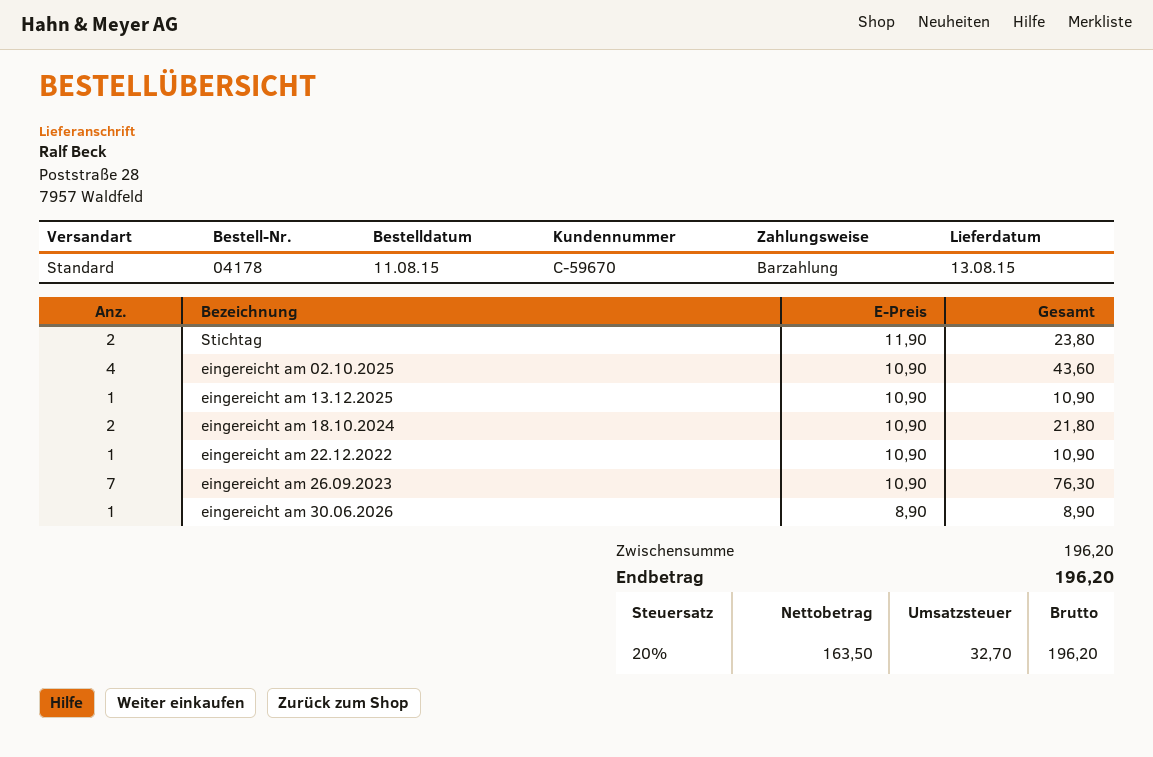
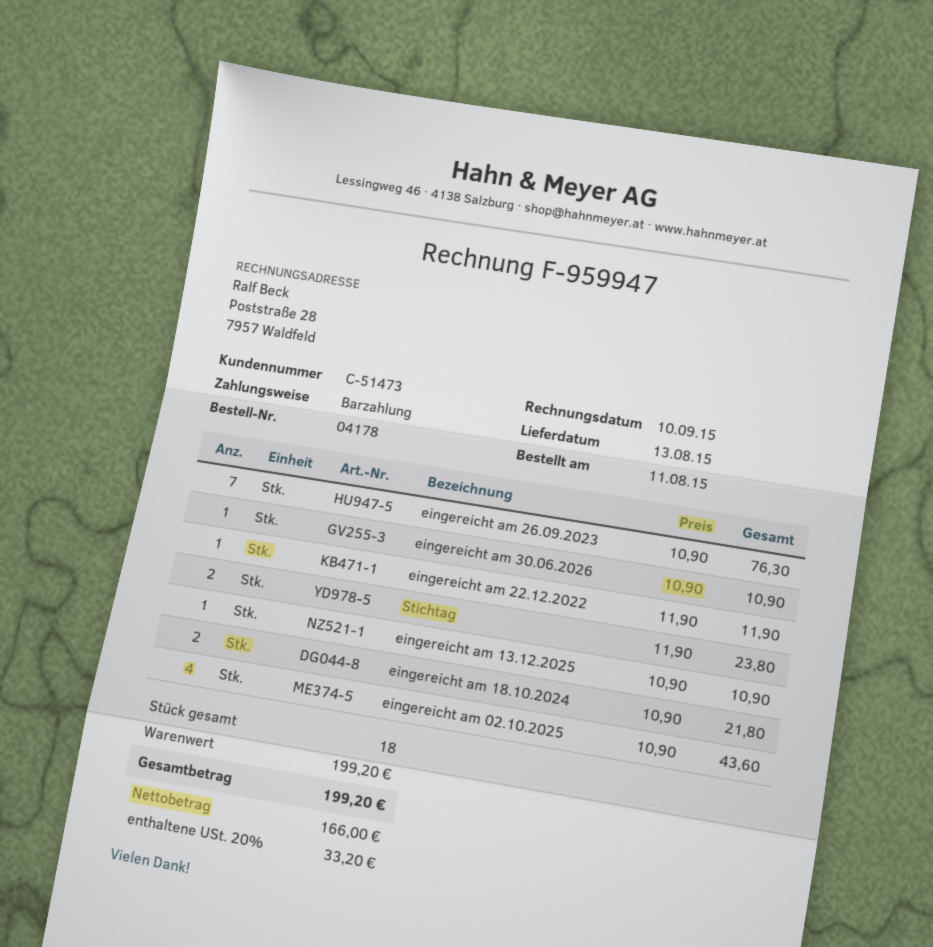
customer number: C-59670 -> C-51473
eingereicht am 22.12.2022: 1 x 10.90 = 10.90 -> 1 x 11.90 = 11.90
eingereicht am 30.06.2026: 1 x 8.90 = 8.90 -> 1 x 10.90 = 10.90
subtotal: 196.20 -> 199.20
net: 163.50 -> 166.00
tax: 20% = 32.70 -> 20% = 33.20
total: 196.20 -> 199.20

